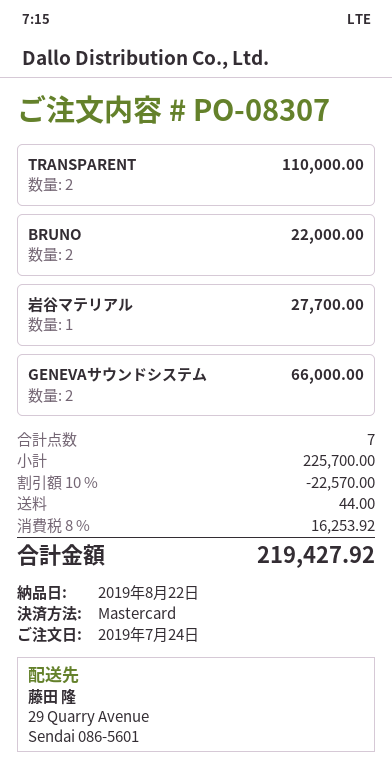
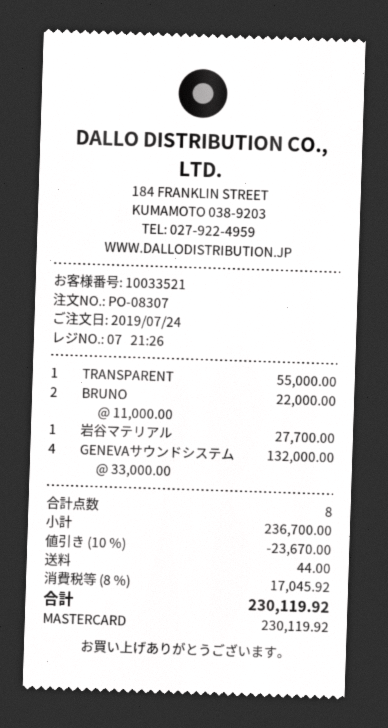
TRANSPARENT: 2 for 110000.00 -> 1 for 55000.00
GENEVAサウンドシステム: 2 for 66000.00 -> 4 for 132000.00
total quantity: 7 -> 8
subtotal: 225700.00 -> 236700.00
discount: 10% = 22570.00 -> 10% = 23670.00
tax: 8% = 16253.92 -> 8% = 17045.92
total: 219427.92 -> 230119.92

